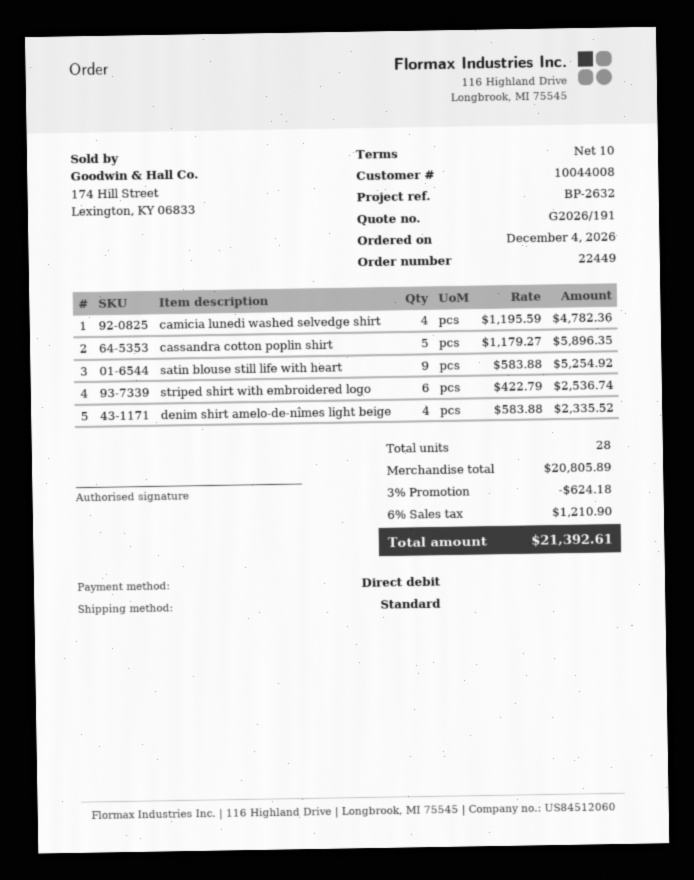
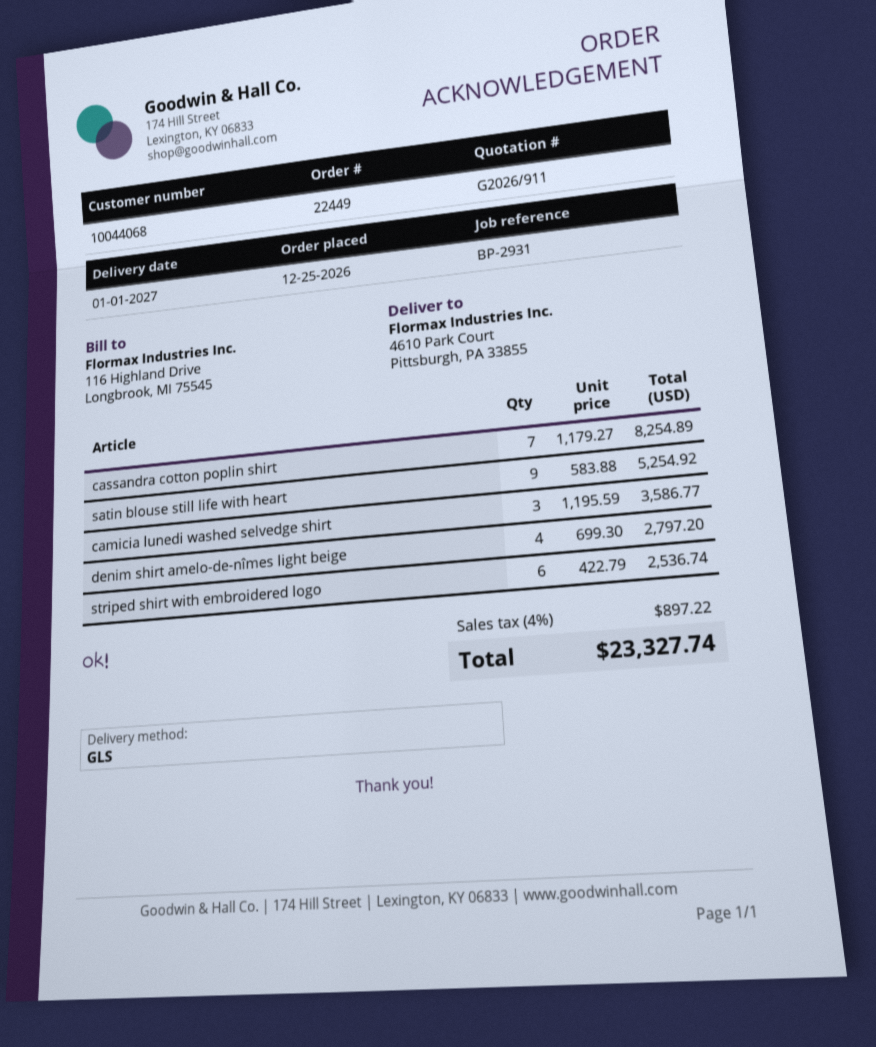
quote number: G2026/191 -> G2026/911
order date: 2026-12-04 -> 2026-12-25
customer number: 10044008 -> 10044068
reference: BP-2632 -> BP-2931
shipping method: standard -> GLS
camicia lunedi washed selvedge shirt: 4 x 1195.59 = 4782.36 -> 3 x 1195.59 = 3586.77
cassandra cotton poplin shirt: 5 x 1179.27 = 5896.35 -> 7 x 1179.27 = 8254.89
denim shirt amelo-de-nîmes light beige: 4 x 583.88 = 2335.52 -> 4 x 699.30 = 2797.20
discount: 3% = 624.18 -> none
tax: 6% = 1210.90 -> 4% = 897.22
total: 21392.61 -> 23327.74

